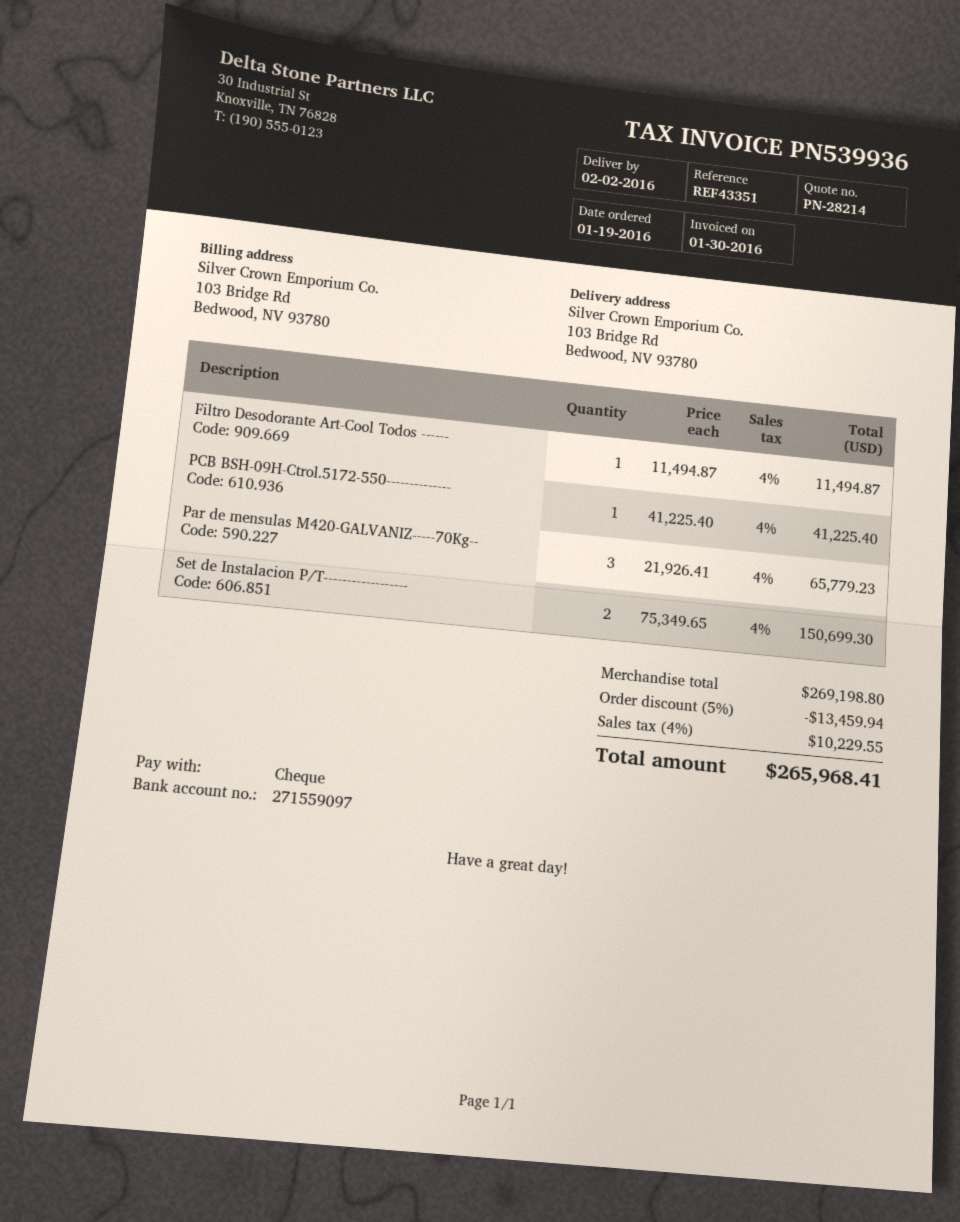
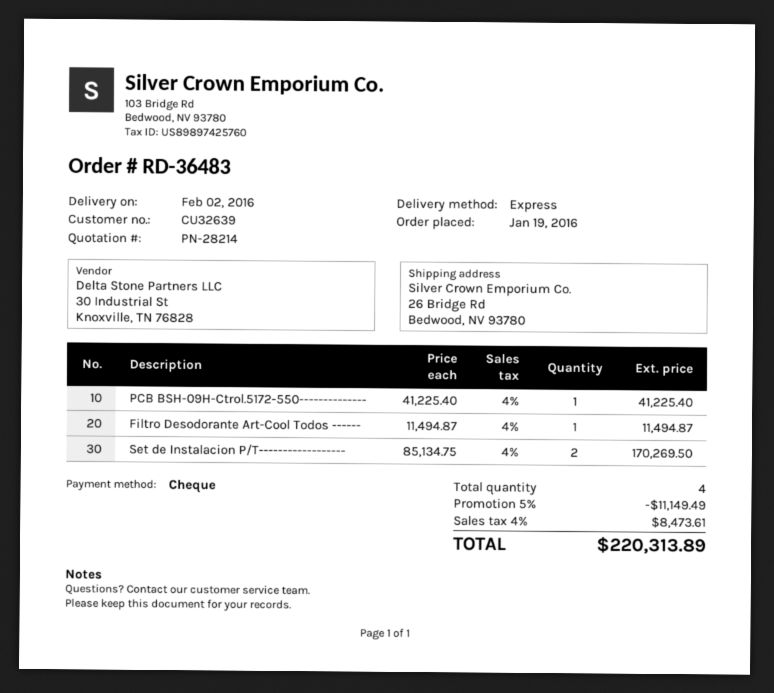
ship to: 103 Bridge Rd, Bedwood, NV 93780 -> 26 Bridge Rd, Bedwood, NV 93780
Par de mensulas M420-GALVANIZ-----70Kg--: 3 x 21926.41 = 65779.23 -> none
Set de Instalacion P/T------------------: 2 x 75349.65 = 150699.30 -> 2 x 85134.75 = 170269.50
discount: 5% = 13459.94 -> 5% = 11149.49
tax: 4% = 10229.55 -> 4% = 8473.61
total: 265968.41 -> 220313.89

